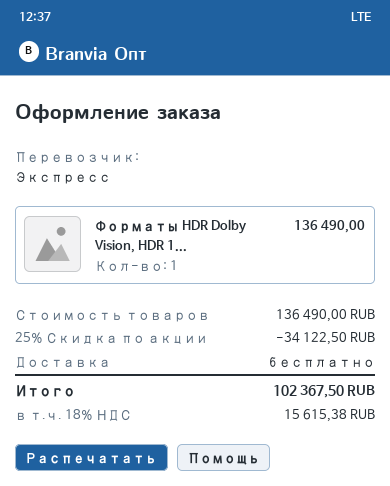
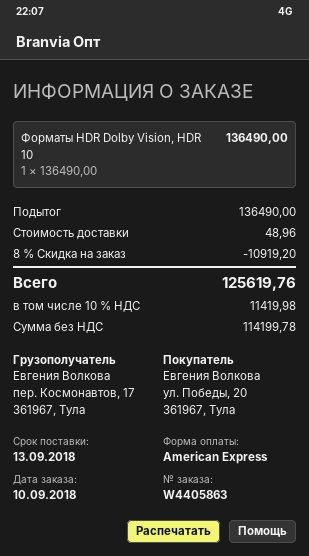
discount: 25% = 34122.50 -> 8% = 10919.20
shipping: 0.00 -> 48.96
tax: 18% = 15615.38 -> 10% = 11419.98
total: 102367.50 -> 125619.76

